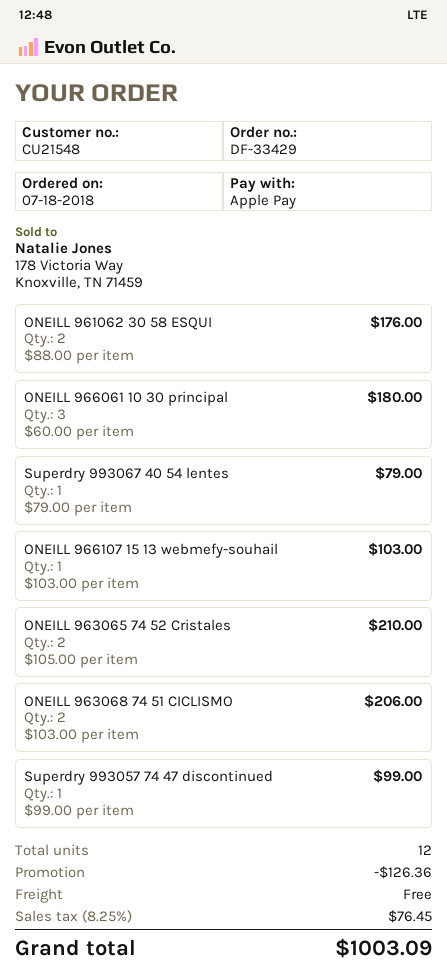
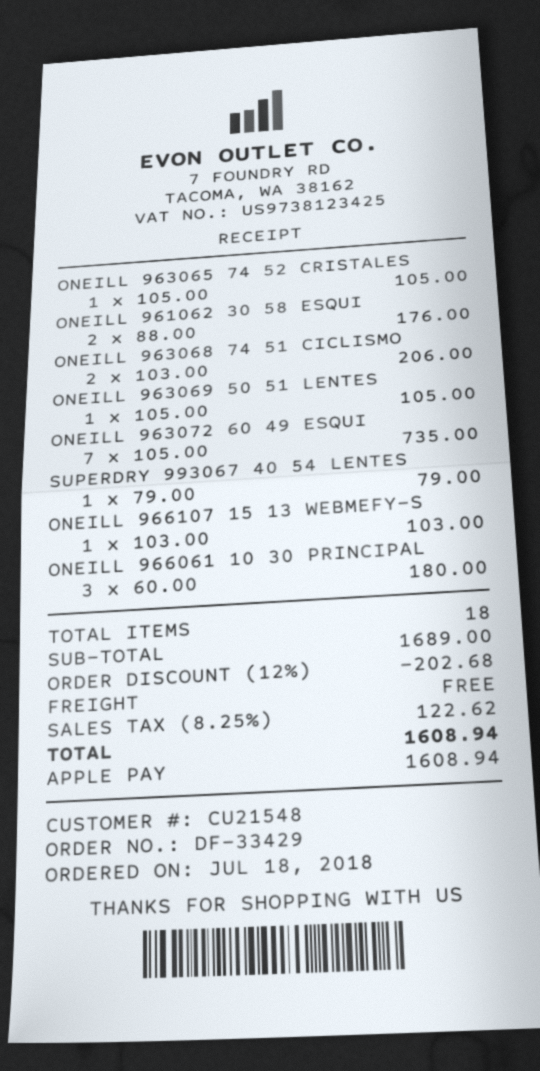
ONEILL 963065 74 52 Cristales: 2 x 105.00 = 210.00 -> 1 x 105.00 = 105.00
Superdry 993057 74 47 discontinued: 1 x 99.00 = 99.00 -> none
ONEILL 963069 50 51 LENTES: none -> 1 x 105.00 = 105.00
ONEILL 963072 60 49 ESQUI: none -> 7 x 105.00 = 735.00
total quantity: 12 -> 18
discount: 126.36 -> 202.68
tax: 8.25% = 76.45 -> 8.25% = 122.62
total: 1003.09 -> 1608.94

